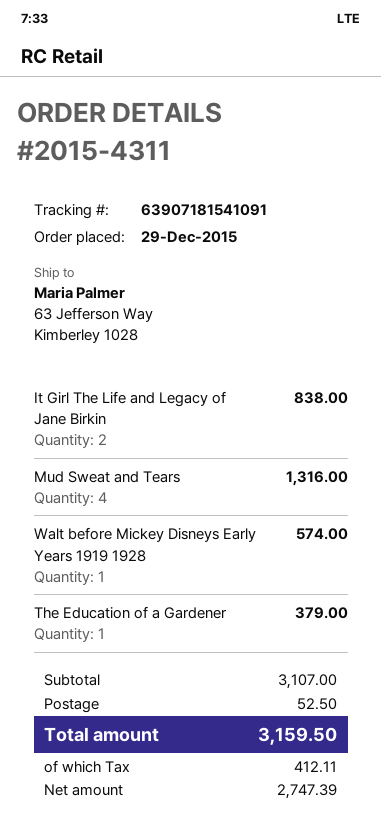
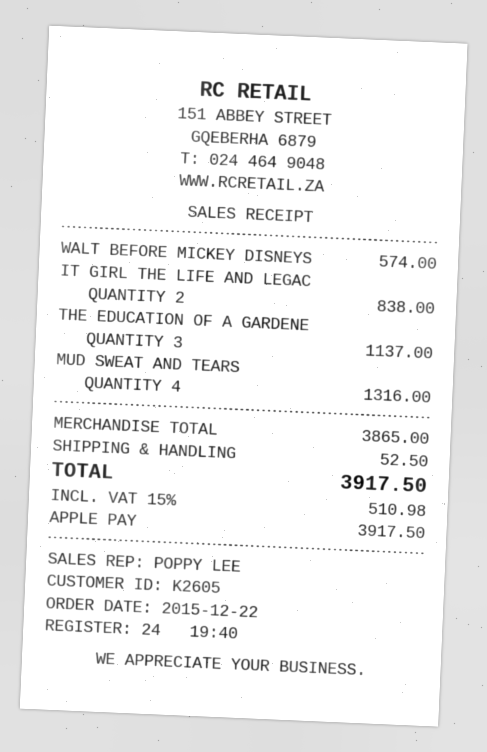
order date: 2015-12-29 -> 2015-12-22
The Education of a Gardener: 1 for 379.00 -> 3 for 1137.00
subtotal: 3107.00 -> 3865.00
tax: 412.11 -> 510.98
total: 3159.50 -> 3917.50

